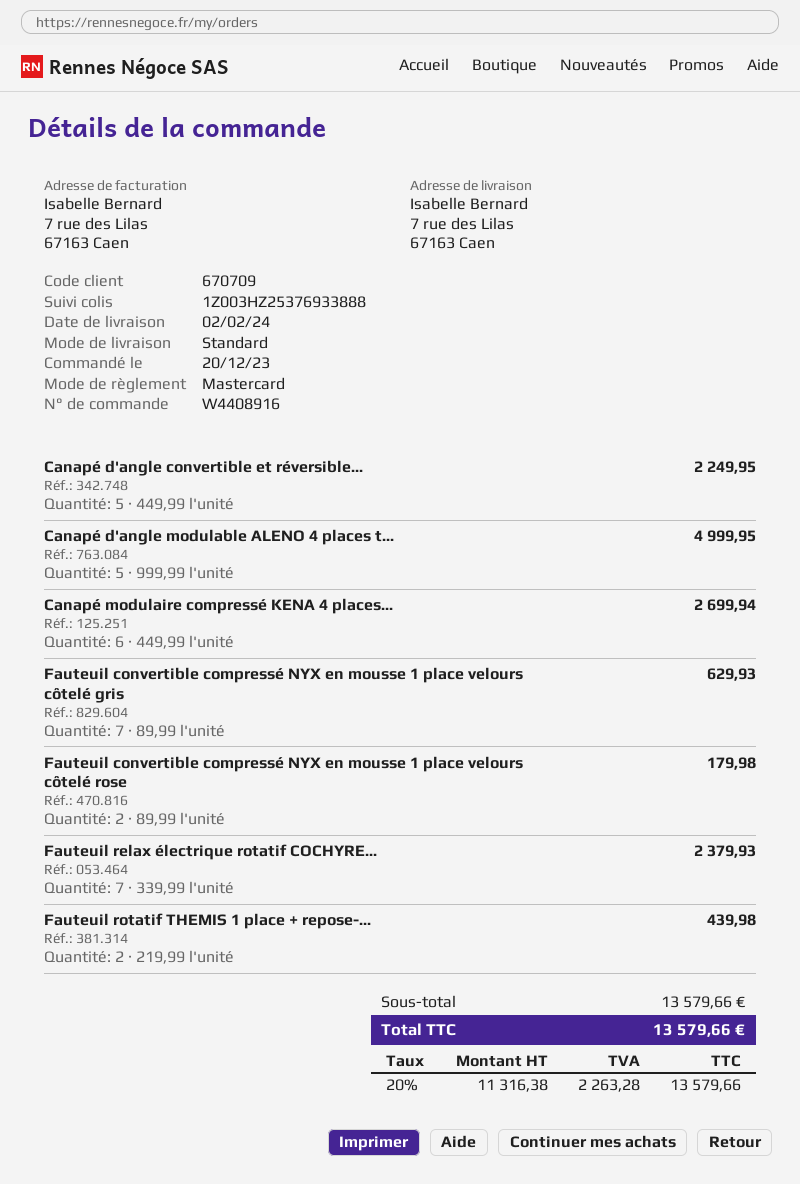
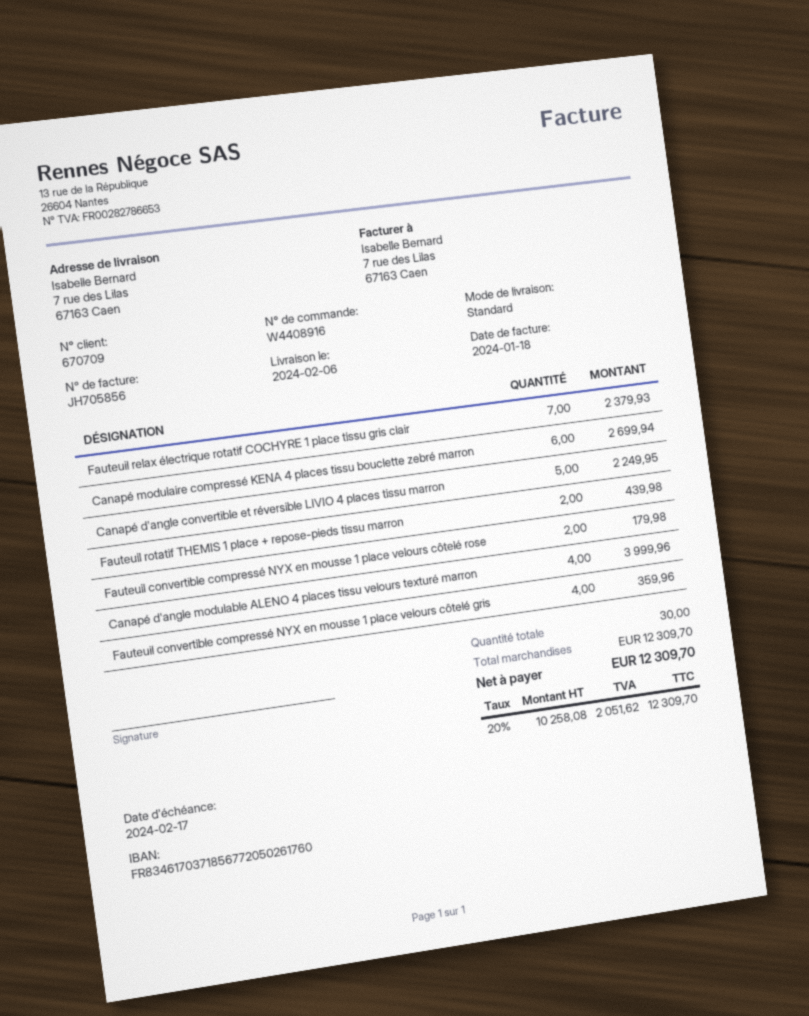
delivery date: 2024-02-02 -> 2024-02-06
Canapé d'angle modulable ALENO 4 places t...: 5 for 4999.95 -> 4 for 3999.96
Fauteuil convertible compressé NYX en mousse 1 place velours côtelé gris: 7 for 629.93 -> 4 for 359.96
subtotal: 13579.66 -> 12309.70
net: 11316.38 -> 10258.08
tax: 20% = 2263.28 -> 20% = 2051.62
total: 13579.66 -> 12309.70

